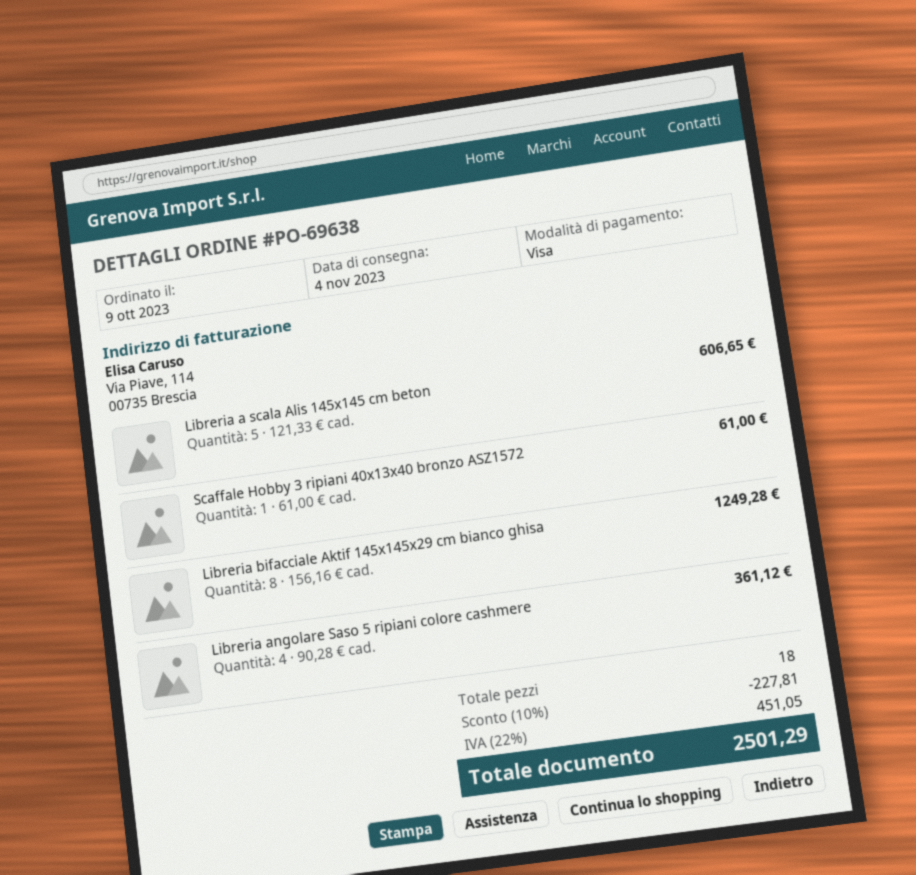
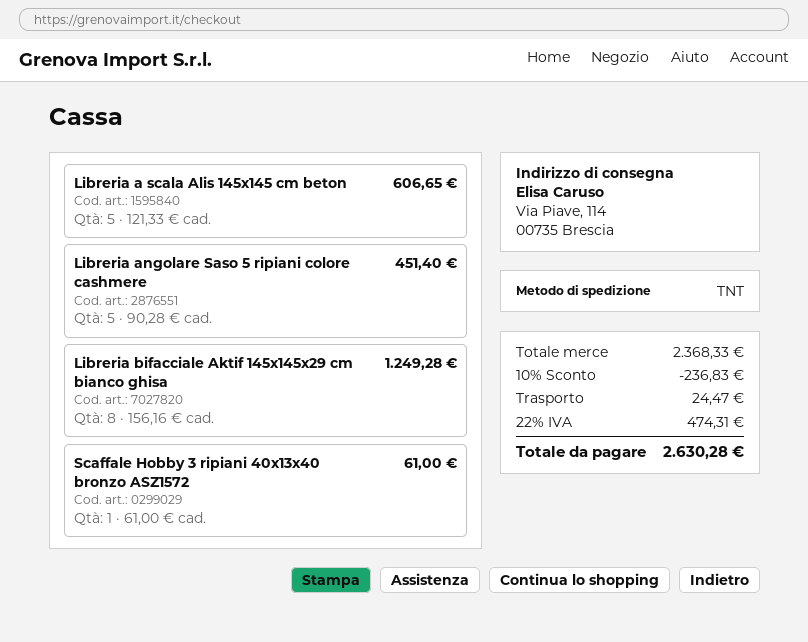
Libreria angolare Saso 5 ripiani colore cashmere: 4 x 90.28 = 361.12 -> 5 x 90.28 = 451.40
discount: 10% = 227.81 -> 10% = 236.83
shipping: none -> 24.47
tax: 22% = 451.05 -> 22% = 474.31
total: 2501.29 -> 2630.28

